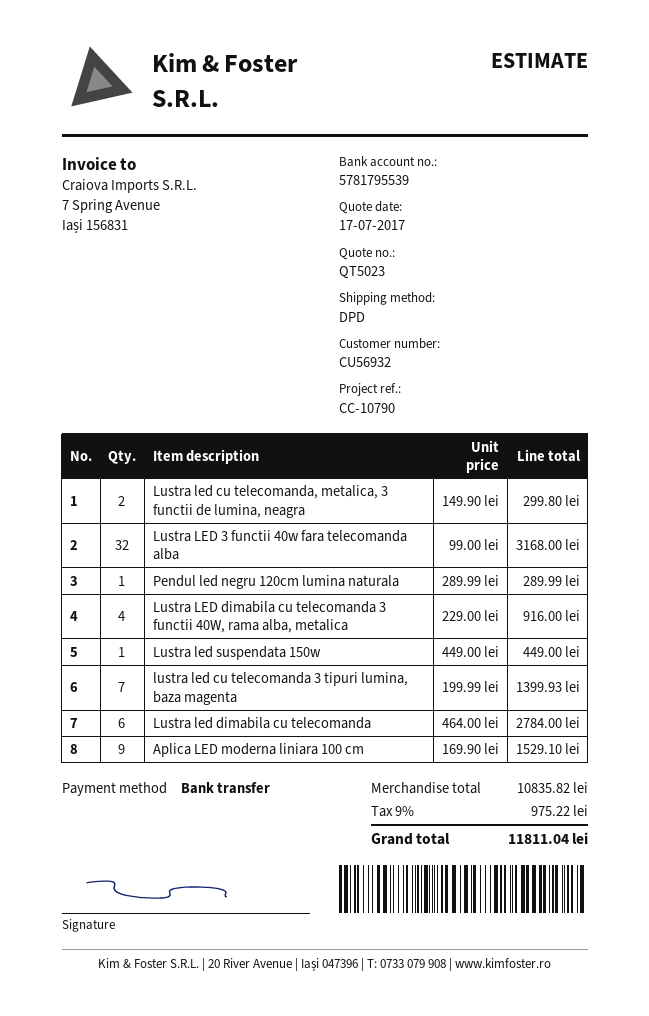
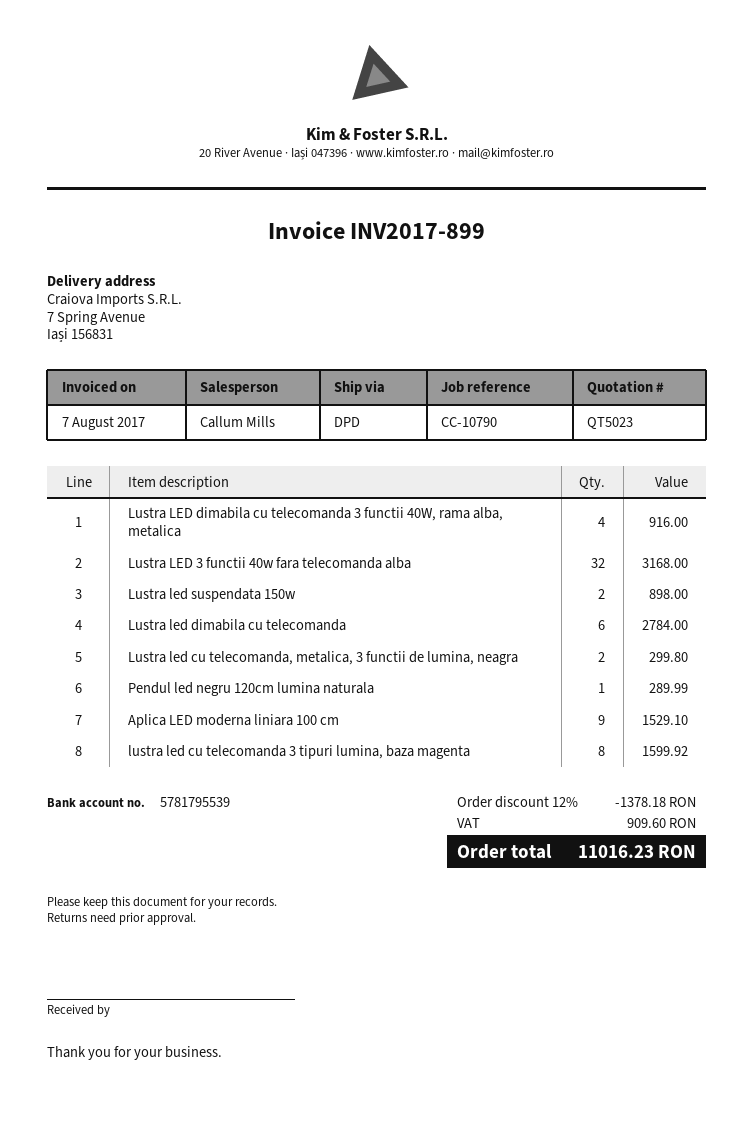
Lustra led suspendata 150w: 1 for 449.00 -> 2 for 898.00
lustra led cu telecomanda 3 tipuri lumina, baza magenta: 7 for 1399.93 -> 8 for 1599.92
discount: none -> 12% = 1378.18
tax: 975.22 -> 909.60
total: 11811.04 -> 11016.23

